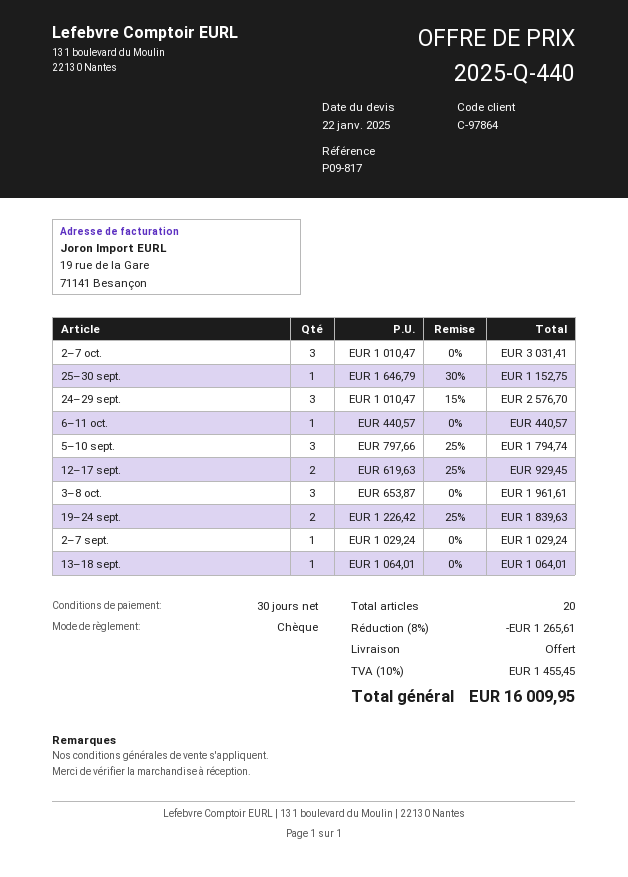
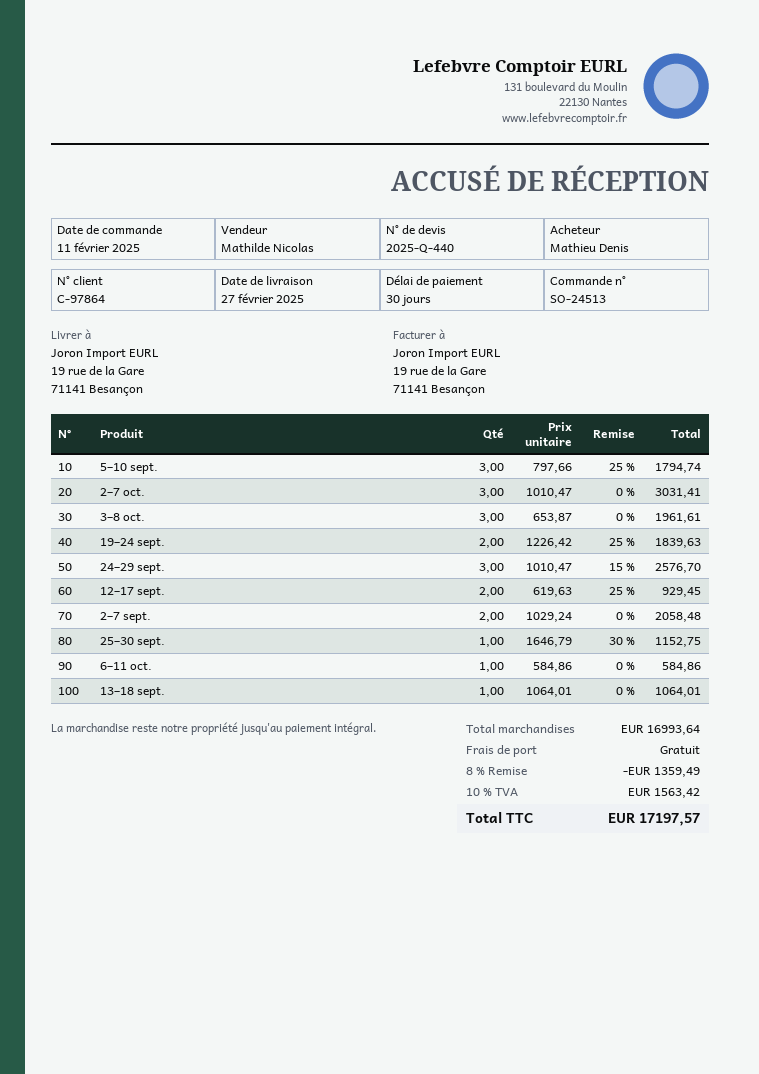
6–11 oct.: 1 x 440.57 = 440.57 -> 1 x 584.86 = 584.86
2–7 sept.: 1 x 1029.24 = 1029.24 -> 2 x 1029.24 = 2058.48
discount: 8% = 1265.61 -> 8% = 1359.49
tax: 10% = 1455.45 -> 10% = 1563.42
total: 16009.95 -> 17197.57

